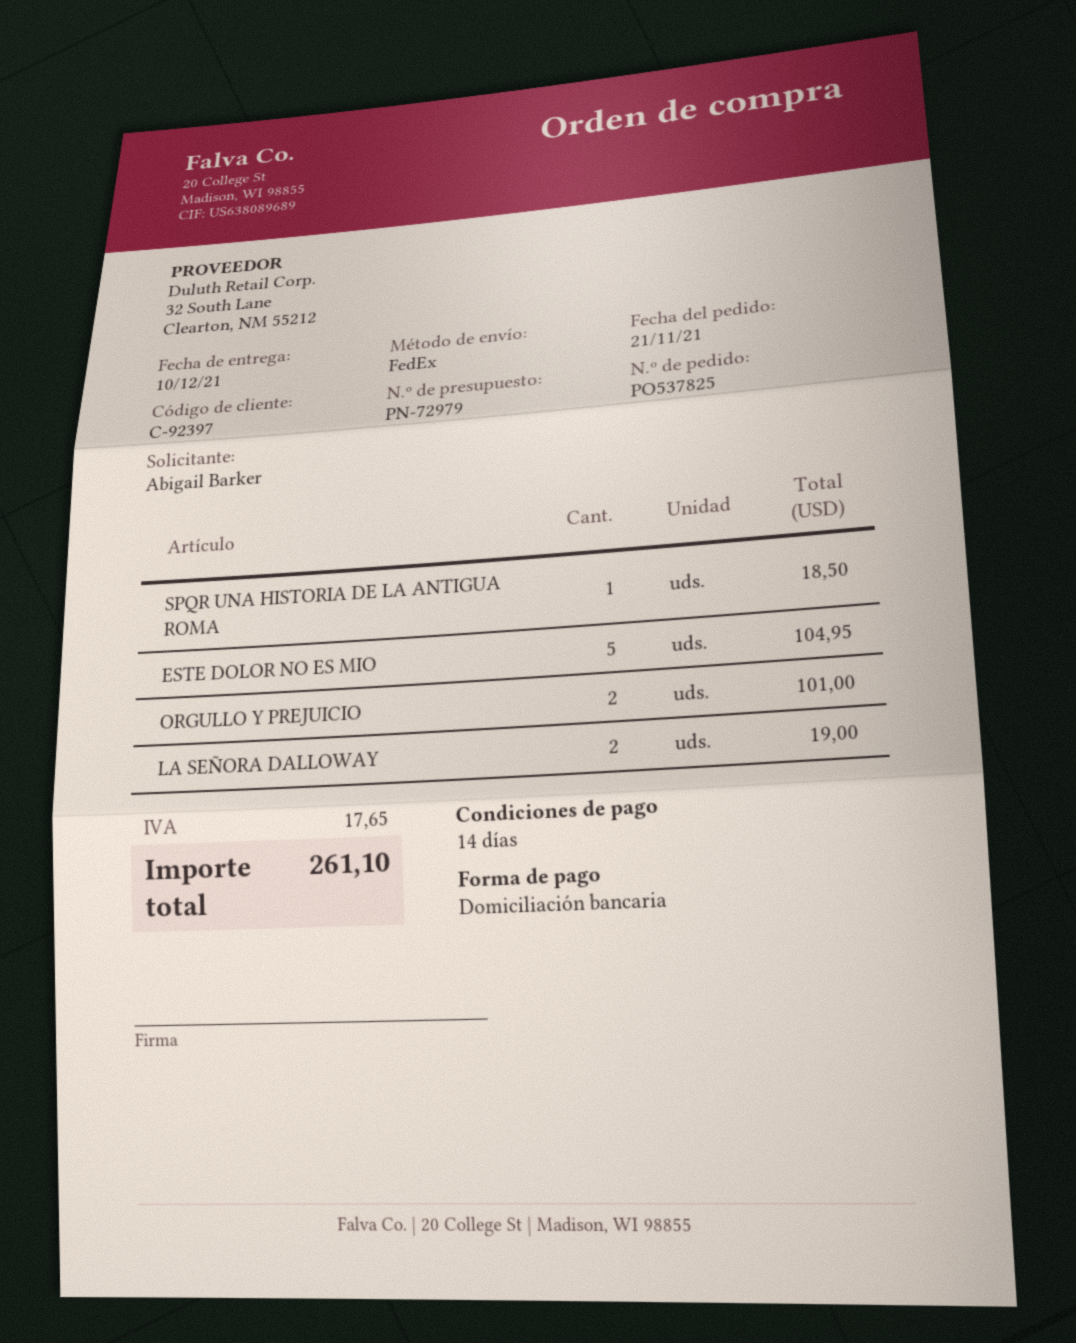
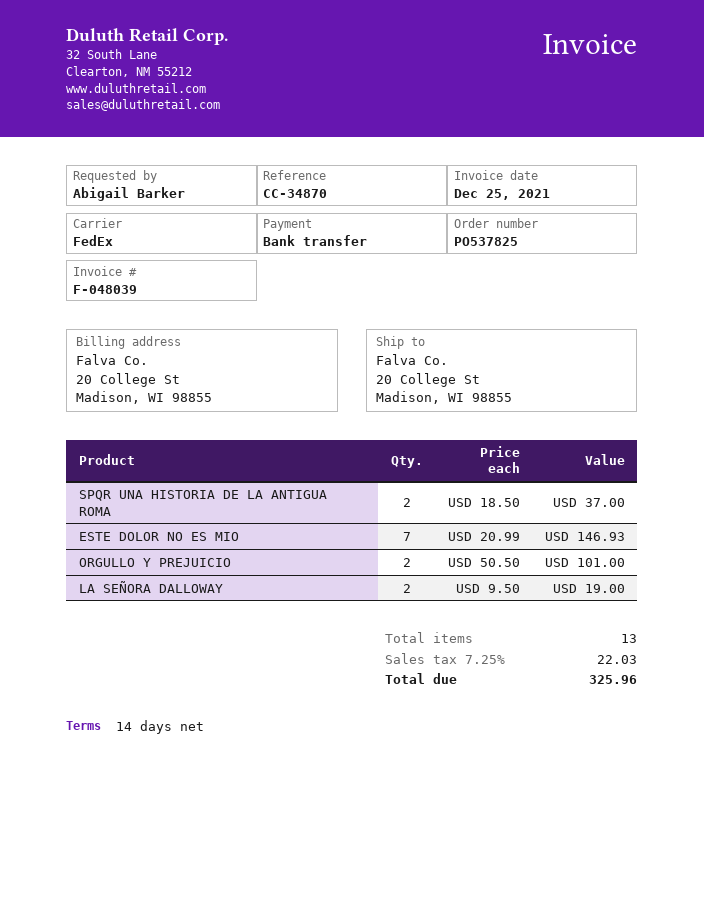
payment method: direct debit -> bank transfer
SPQR UNA HISTORIA DE LA ANTIGUA ROMA: 1 for 18.50 -> 2 for 37.00
ESTE DOLOR NO ES MIO: 5 for 104.95 -> 7 for 146.93
tax: 17.65 -> 22.03
total: 261.10 -> 325.96

